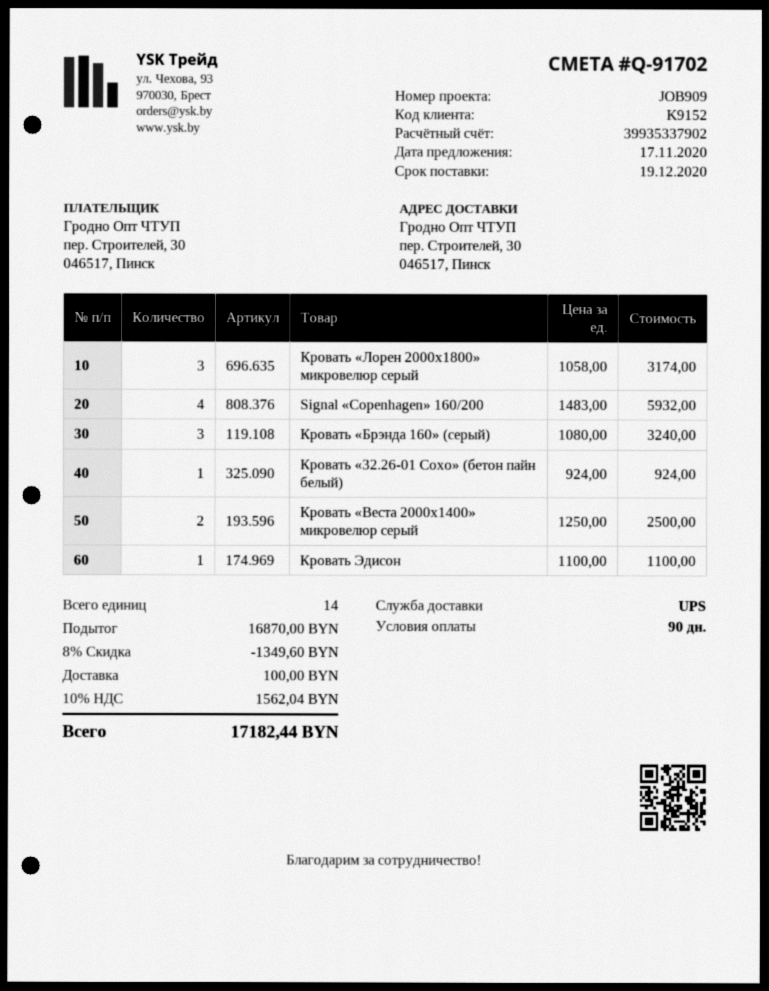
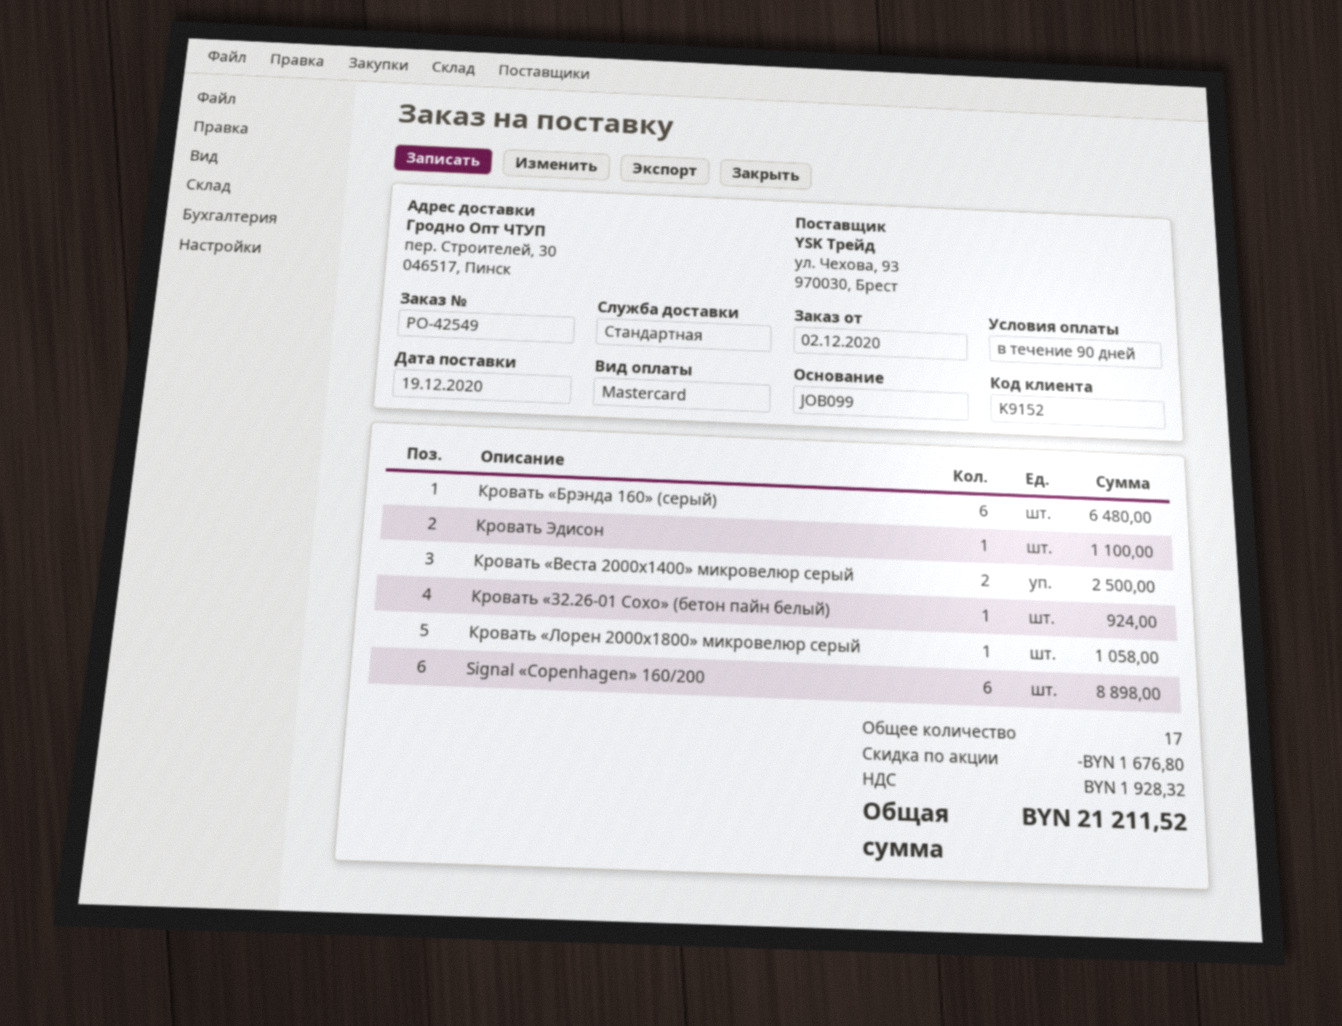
reference: JOB909 -> JOB099
shipping method: UPS -> standard
Кровать «Лорен 2000х1800» микровелюр серый: 3 for 3174.00 -> 1 for 1058.00
Signal «Copenhagen» 160/200: 4 for 5932.00 -> 6 for 8898.00
Кровать «Брэнда 160» (серый): 3 for 3240.00 -> 6 for 6480.00
total quantity: 14 -> 17
discount: 1349.60 -> 1676.80
shipping: 100.00 -> none
tax: 1562.04 -> 1928.32
total: 17182.44 -> 21211.52

